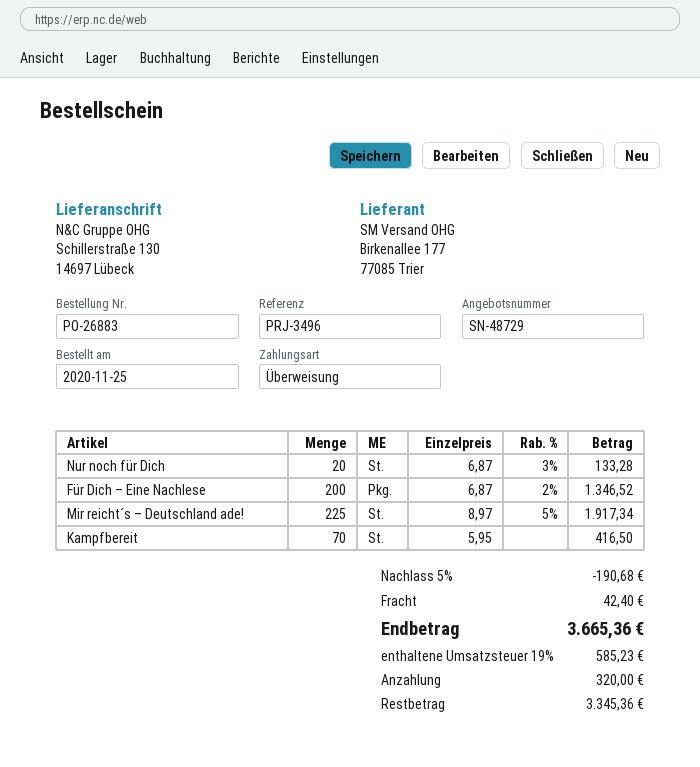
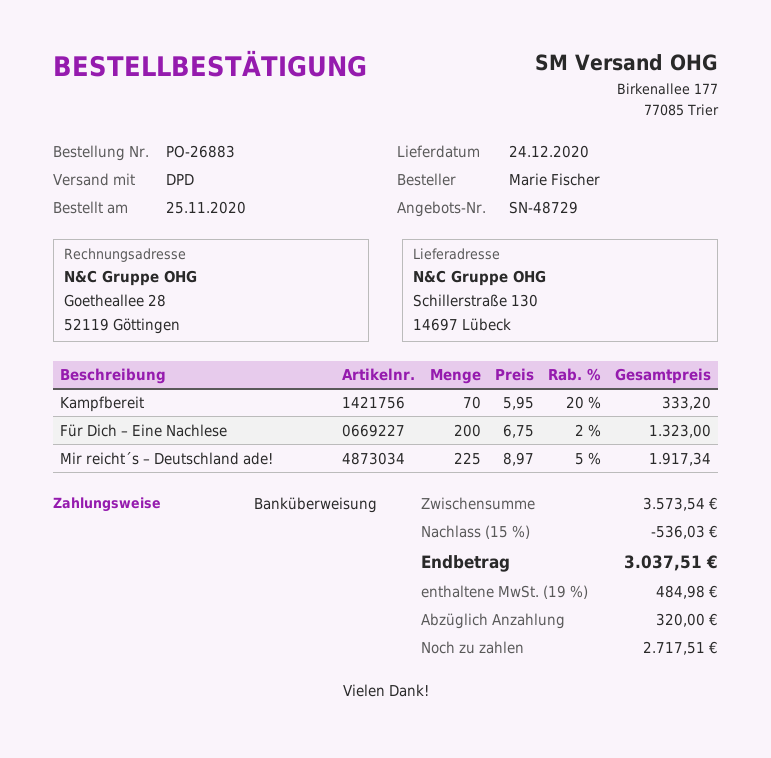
Nur noch für Dich: 20 x 6.87 - 3% = 133.28 -> none
Für Dich – Eine Nachlese: 200 x 6.87 - 2% = 1346.52 -> 200 x 6.75 - 2% = 1323.00
Kampfbereit: 70 x 5.95 = 416.50 -> 70 x 5.95 - 20% = 333.20
discount: 5% = 190.68 -> 15% = 536.03
shipping: 42.40 -> none
tax: 19% = 585.23 -> 19% = 484.98
total: 3665.36 -> 3037.51
balance: 3345.36 -> 2717.51

